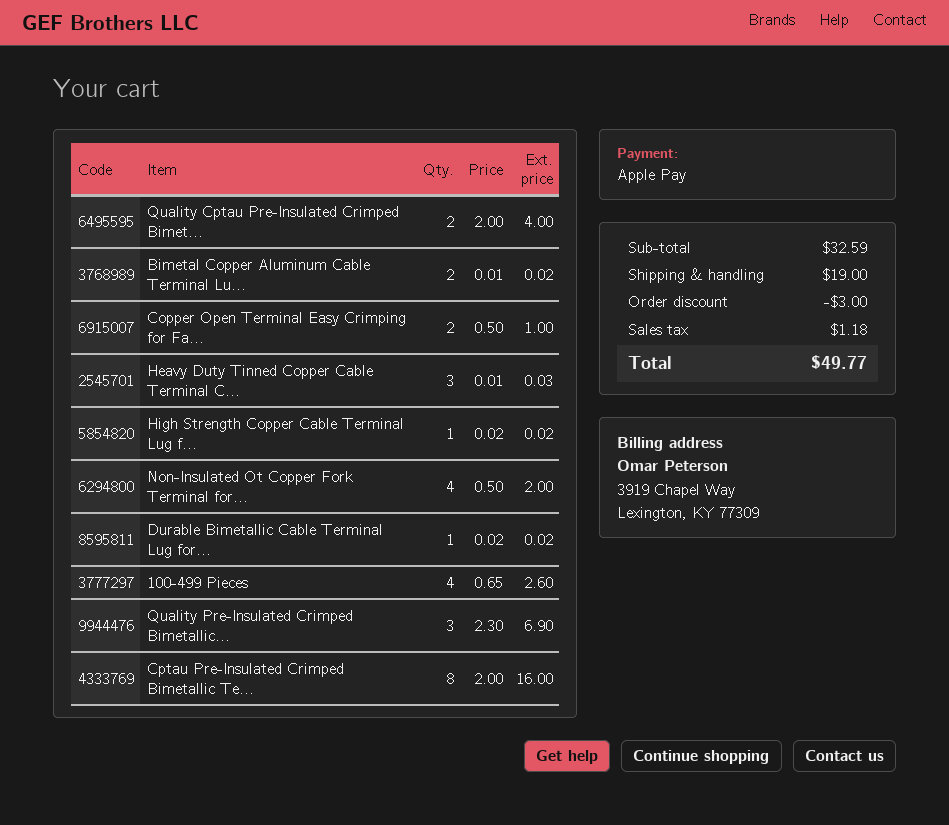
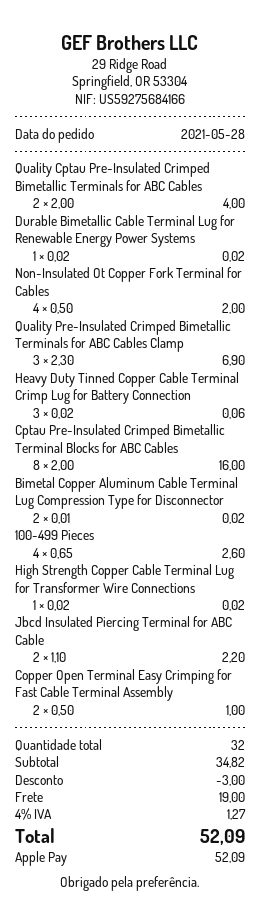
Heavy Duty Tinned Copper Cable Terminal C...: 3 x 0.01 = 0.03 -> 3 x 0.02 = 0.06
Jbcd Insulated Piercing Terminal for ABC Cable: none -> 2 x 1.10 = 2.20
subtotal: 32.59 -> 34.82
tax: 1.18 -> 1.27
total: 49.77 -> 52.09

